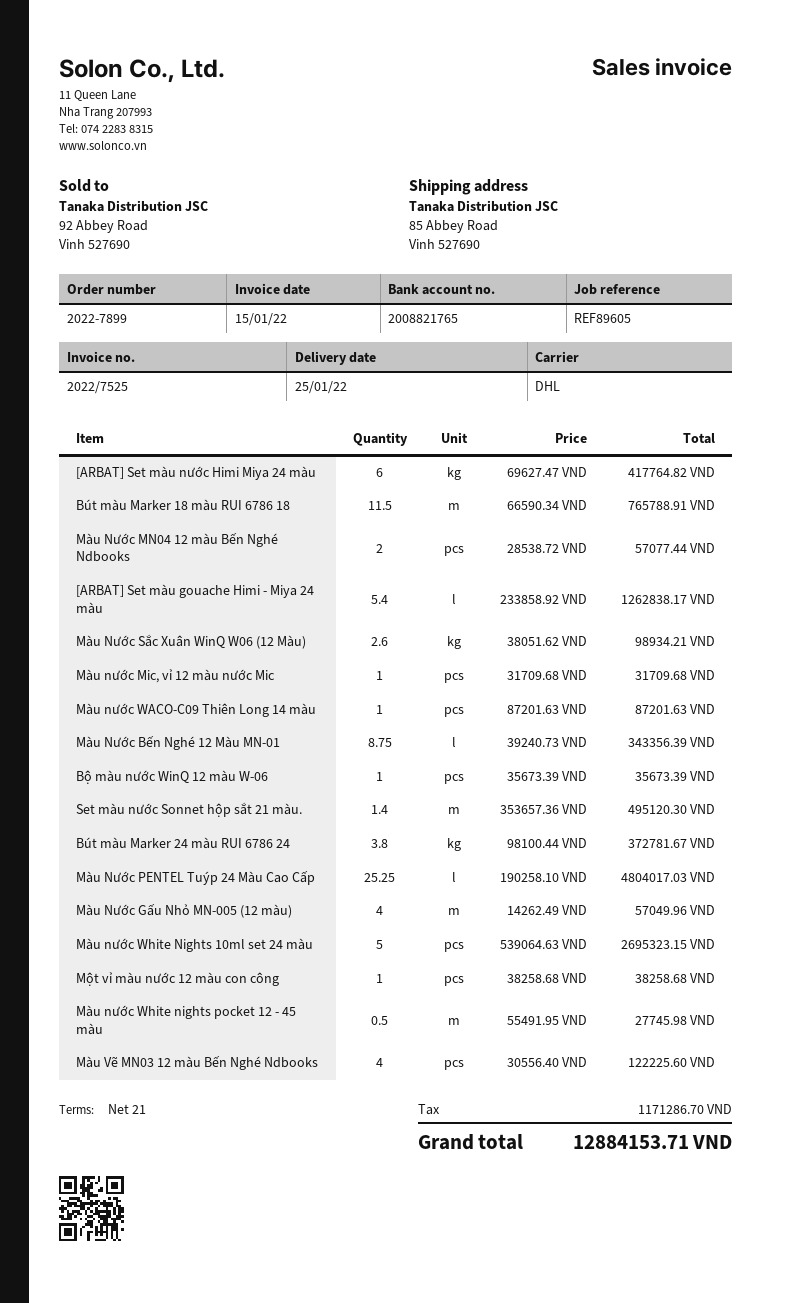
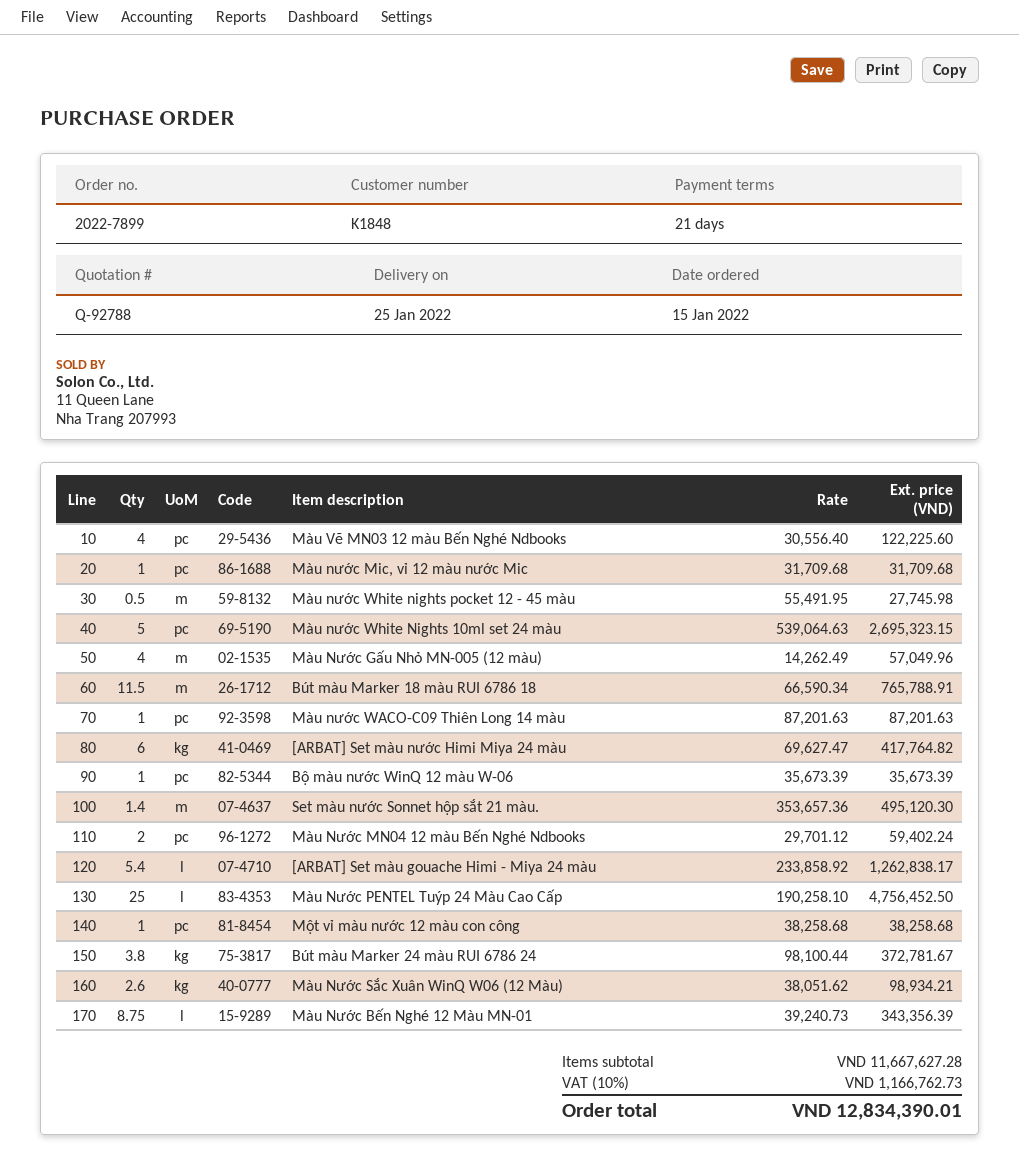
Màu Nước MN04 12 màu Bến Nghé Ndbooks: 2 x 28538.72 = 57077.44 -> 2 x 29701.12 = 59402.24
Màu Nước PENTEL Tuýp 24 Màu Cao Cấp: 25.25 x 190258.10 = 4804017.03 -> 25 x 190258.10 = 4756452.50
tax: 1171286.70 -> 1166762.73
total: 12884153.71 -> 12834390.01

